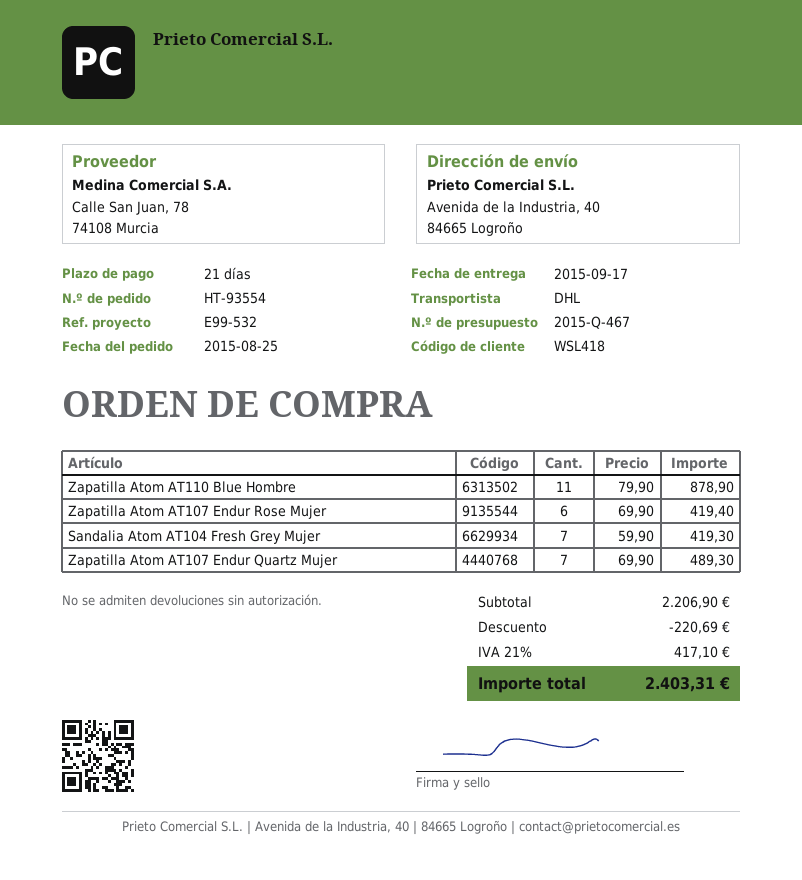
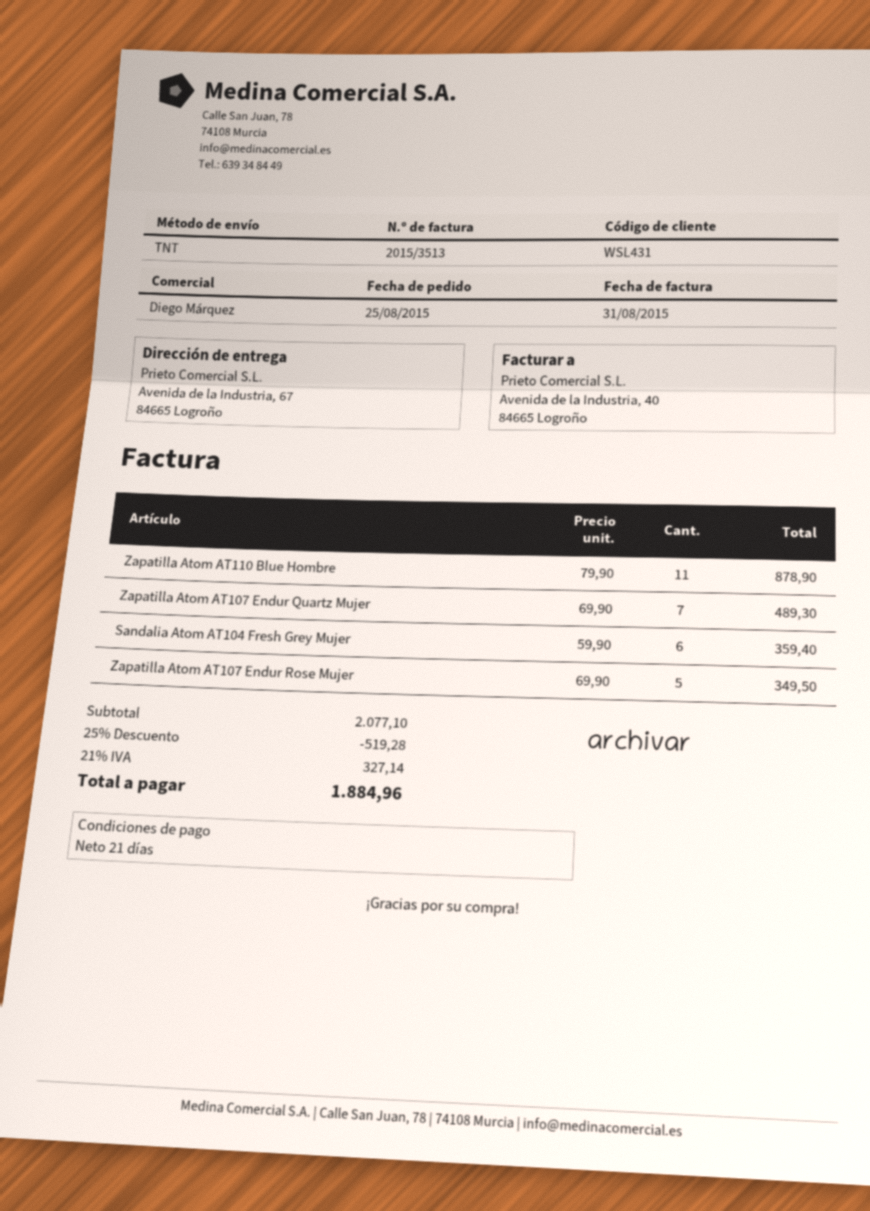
customer number: WSL418 -> WSL431
shipping method: DHL -> TNT
ship to: Avenida de la Industria, 40, 84665 Logroño -> Avenida de la Industria, 67, 84665 Logroño
Zapatilla Atom AT107 Endur Rose Mujer: 6 x 69.90 = 419.40 -> 5 x 69.90 = 349.50
Sandalia Atom AT104 Fresh Grey Mujer: 7 x 59.90 = 419.30 -> 6 x 59.90 = 359.40
subtotal: 2206.90 -> 2077.10
discount: 220.69 -> 519.28
tax: 21% = 417.10 -> 21% = 327.14
total: 2403.31 -> 1884.96

